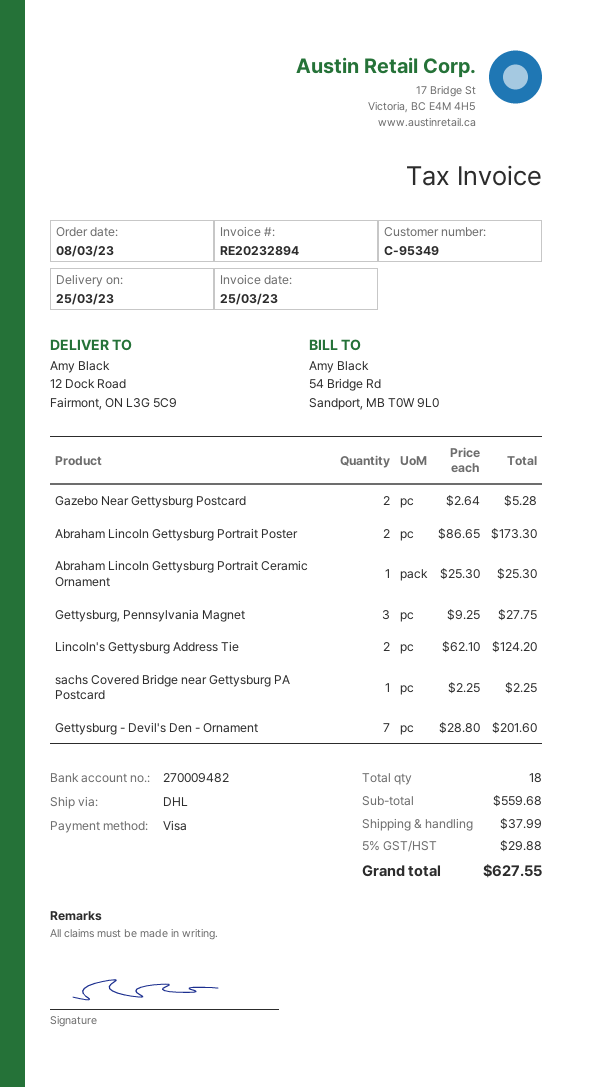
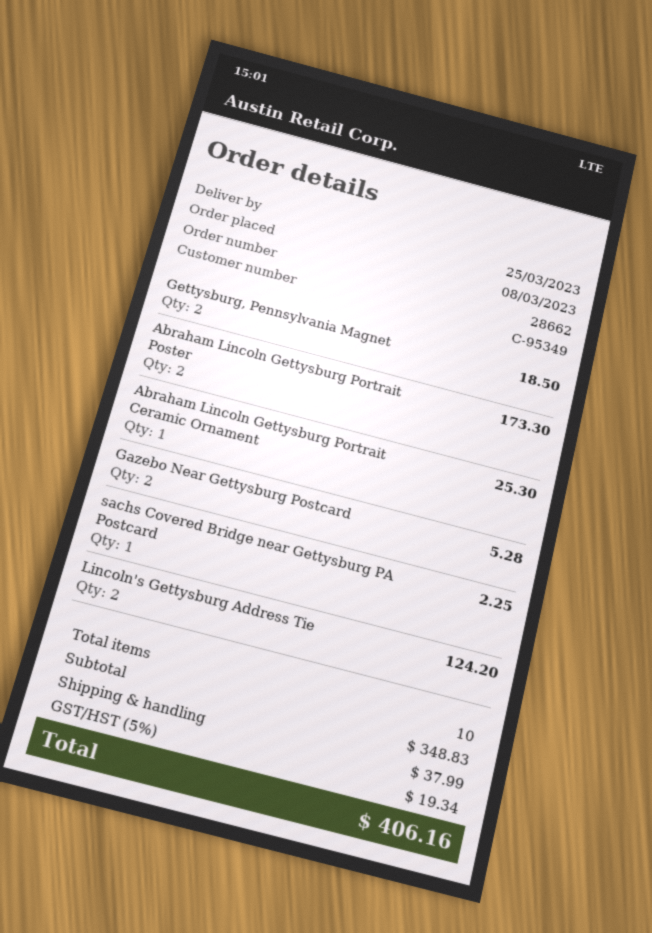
Gettysburg, Pennsylvania Magnet: 3 for 27.75 -> 2 for 18.50
Gettysburg - Devil's Den - Ornament: 7 for 201.60 -> none
total quantity: 18 -> 10
subtotal: 559.68 -> 348.83
tax: 5% = 29.88 -> 5% = 19.34
total: 627.55 -> 406.16

